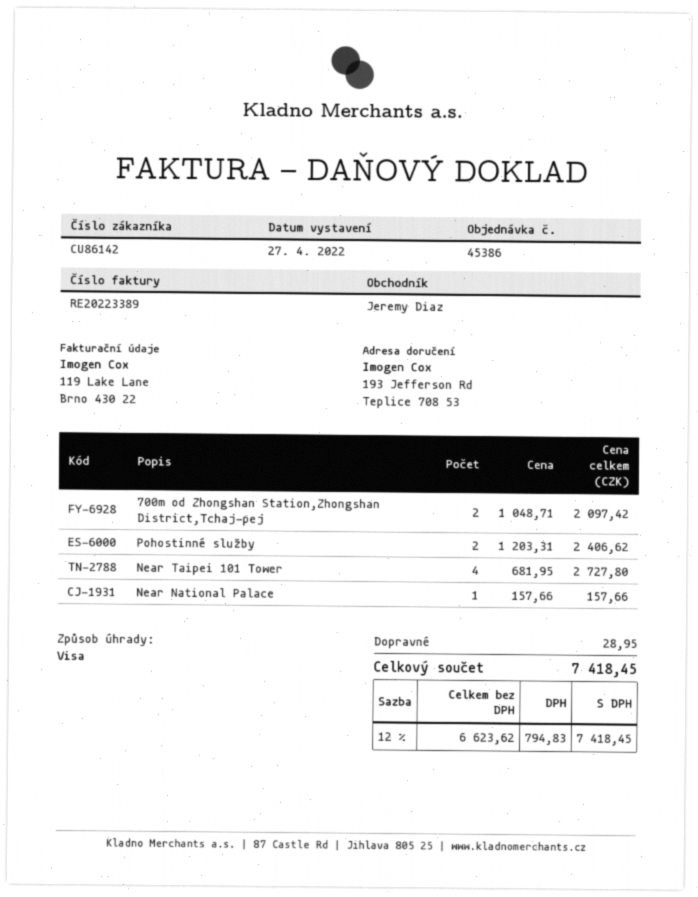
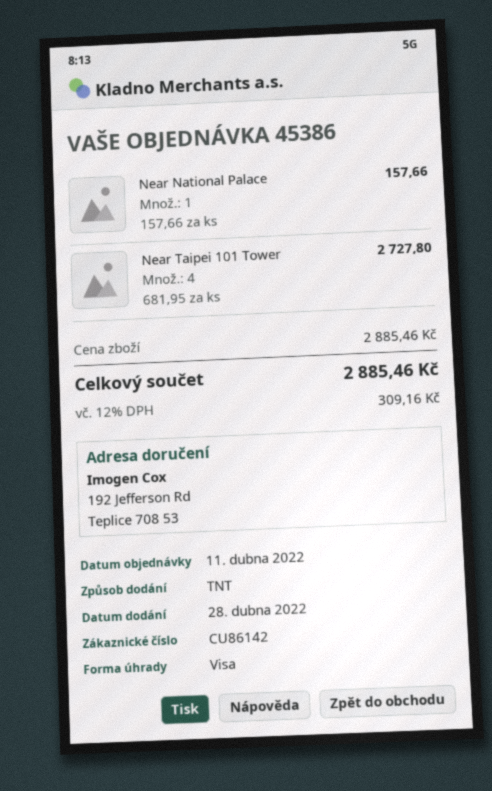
ship to: 193 Jefferson Rd, Teplice 708 53 -> 192 Jefferson Rd, Teplice 708 53
700m od Zhongshan Station,Zhongshan District,Tchaj-pej: 2 x 1048.71 = 2097.42 -> none
Pohostinné služby: 2 x 1203.31 = 2406.62 -> none
shipping: 28.95 -> none
tax: 12% = 794.83 -> 12% = 309.16
total: 7418.45 -> 2885.46

